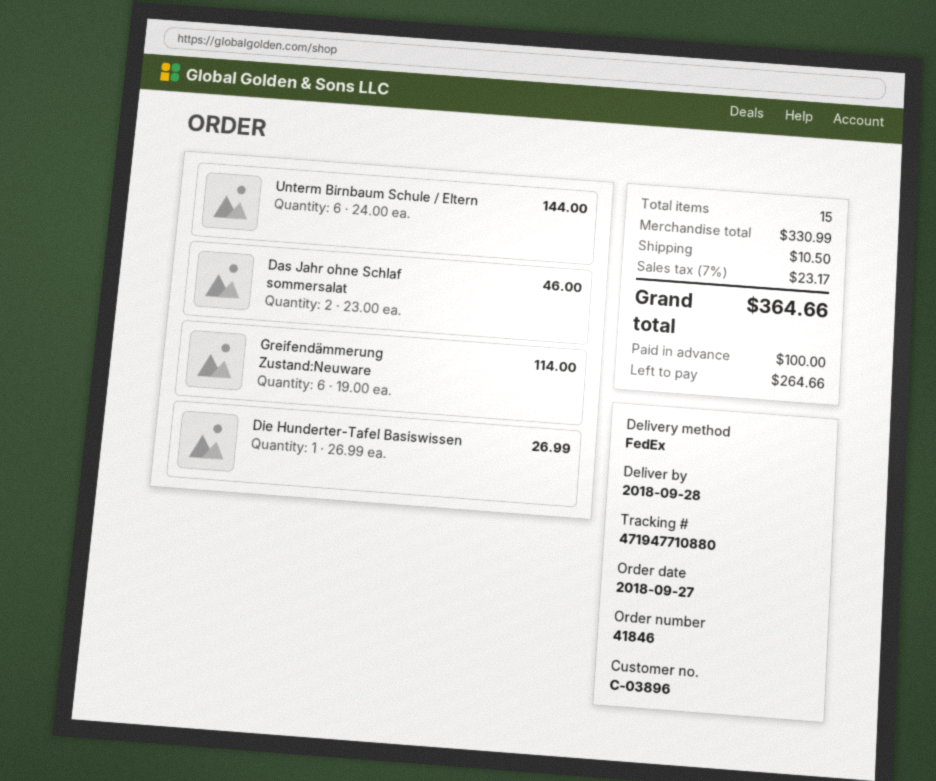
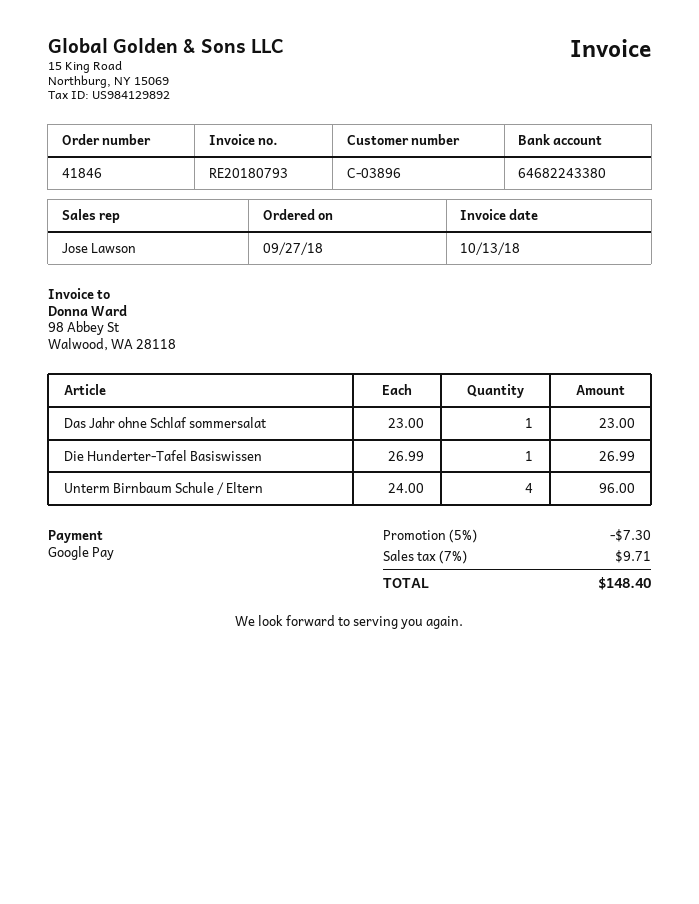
Unterm Birnbaum Schule / Eltern: 6 x 24.00 = 144.00 -> 4 x 24.00 = 96.00
Das Jahr ohne Schlaf sommersalat: 2 x 23.00 = 46.00 -> 1 x 23.00 = 23.00
Greifendämmerung Zustand:Neuware: 6 x 19.00 = 114.00 -> none
discount: none -> 5% = 7.30
shipping: 10.50 -> none
tax: 7% = 23.17 -> 7% = 9.71
total: 364.66 -> 148.40

